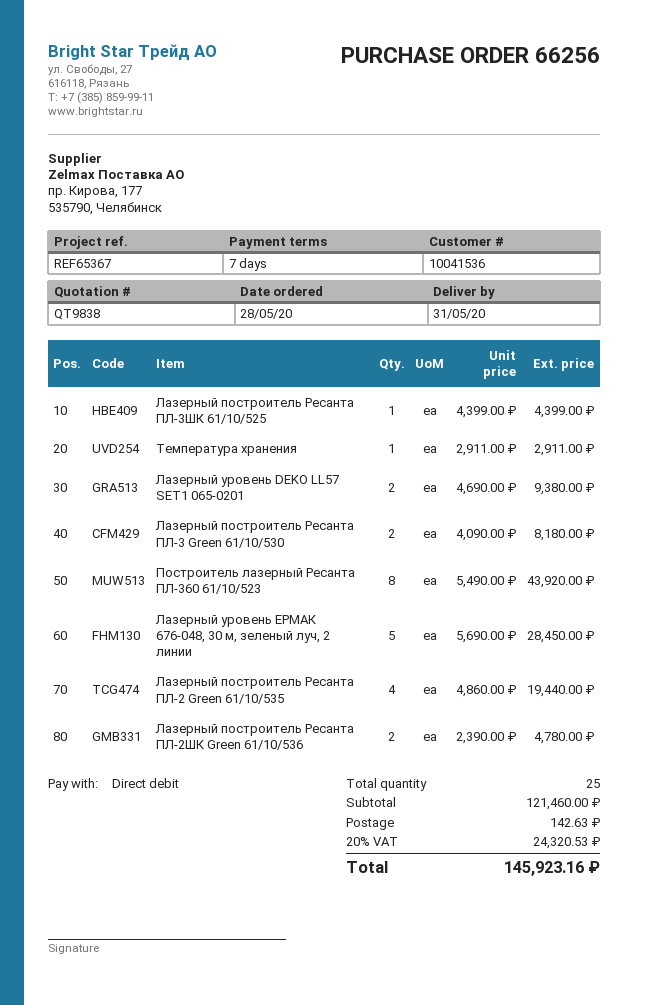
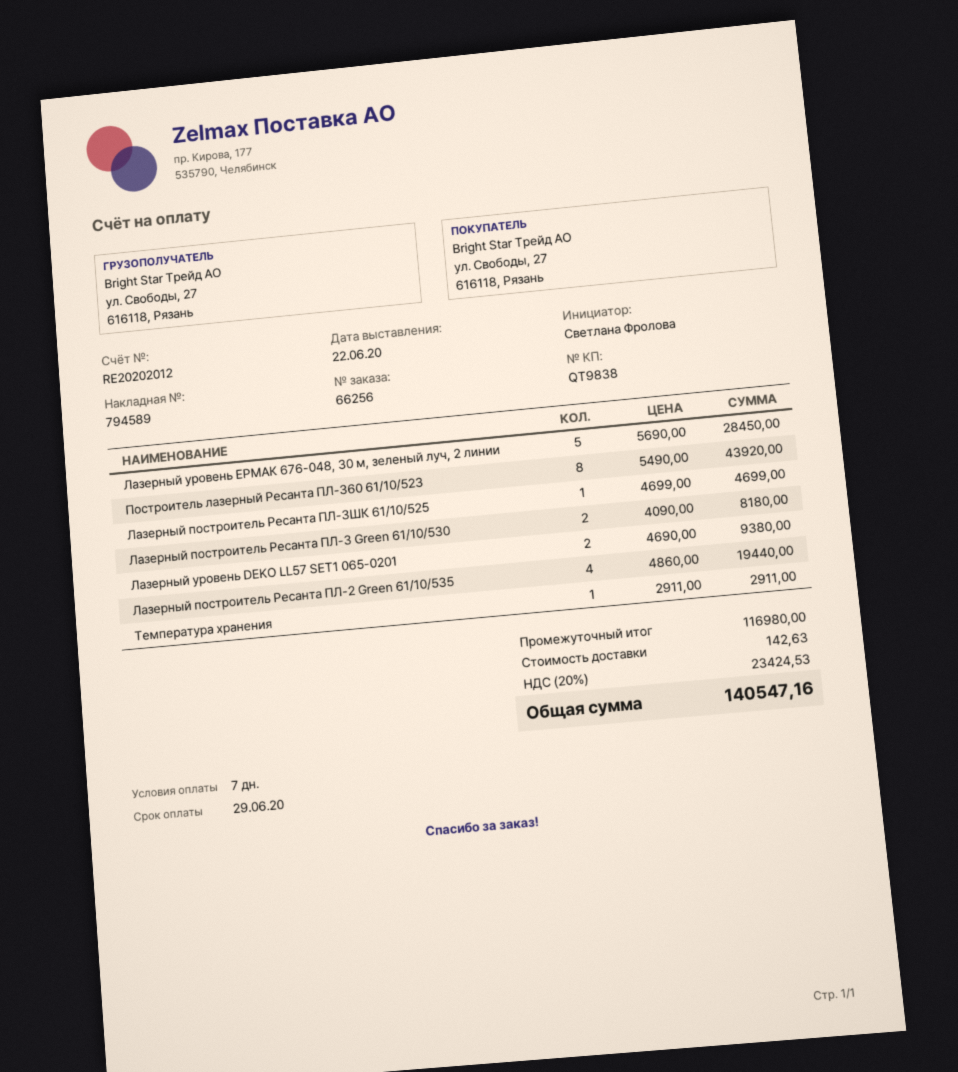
Лазерный построитель Ресанта ПЛ-3ШК 61/10/525: 1 x 4399.00 = 4399.00 -> 1 x 4699.00 = 4699.00
Лазерный построитель Ресанта ПЛ-2ШК Green 61/10/536: 2 x 2390.00 = 4780.00 -> none
subtotal: 121460.00 -> 116980.00
tax: 20% = 24320.53 -> 20% = 23424.53
total: 145923.16 -> 140547.16

